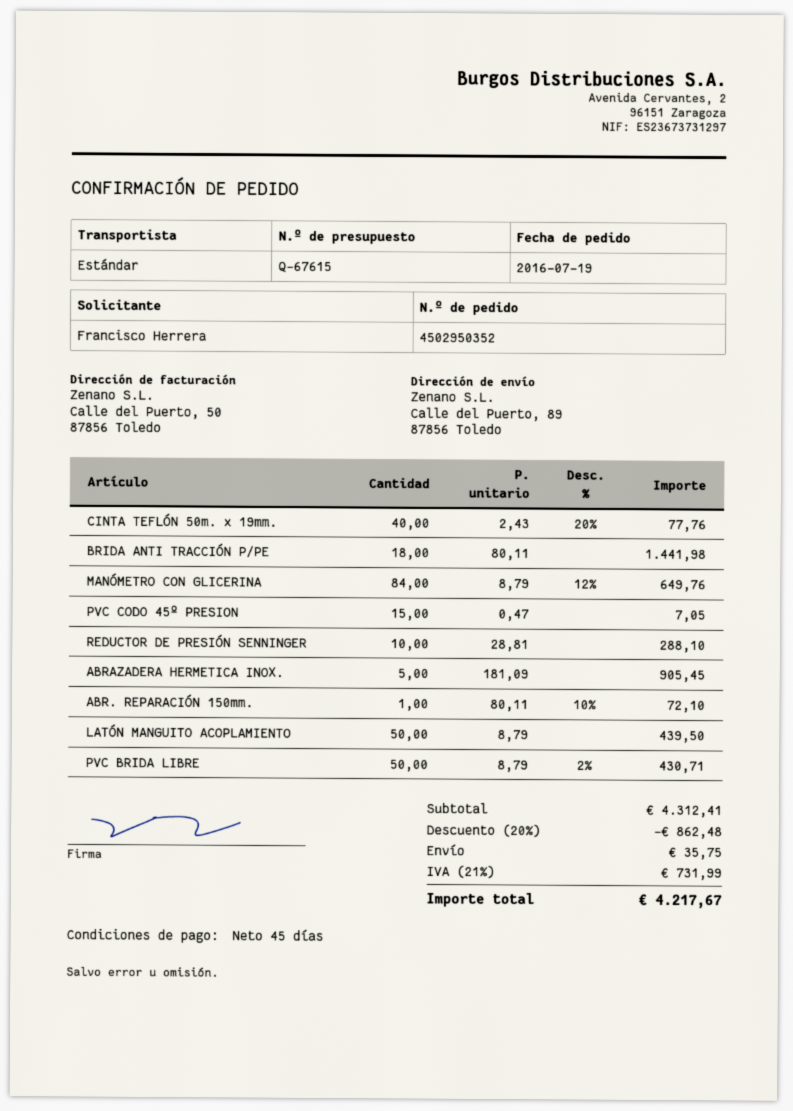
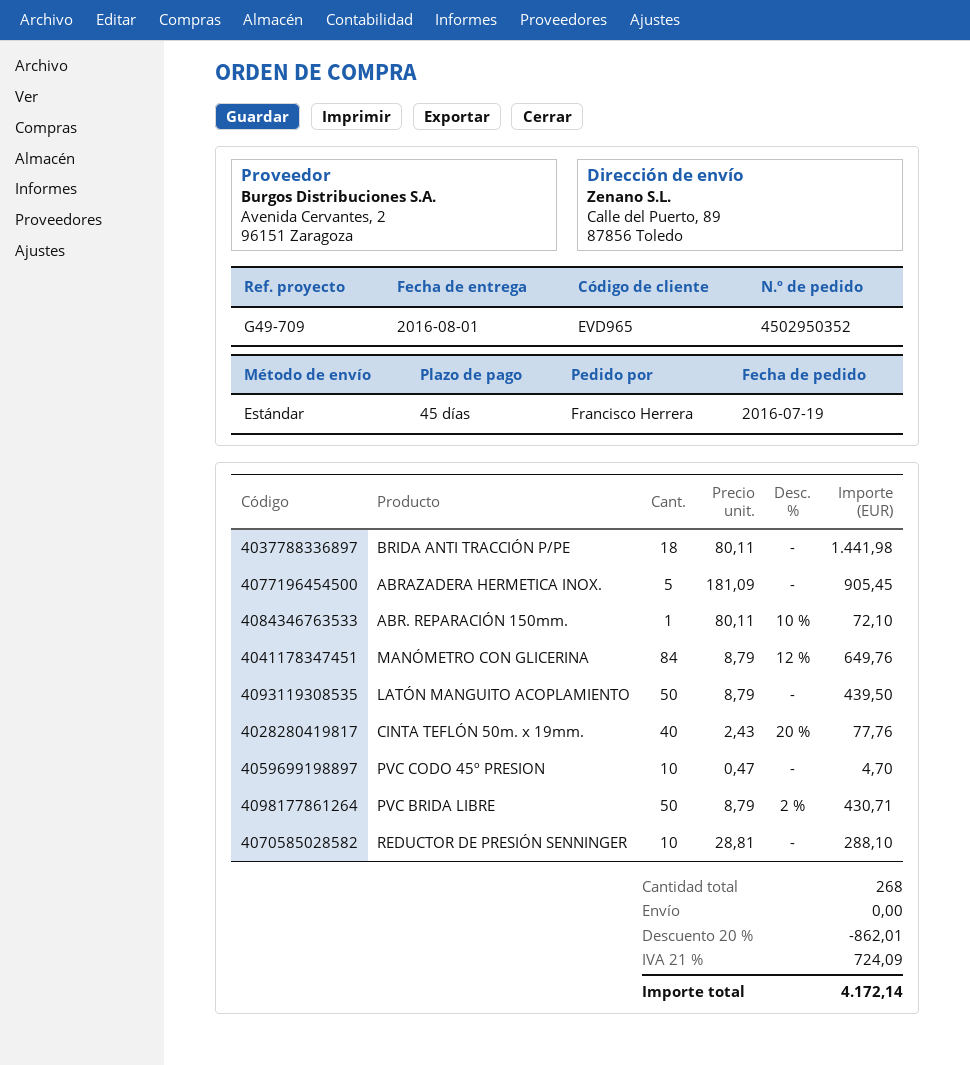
PVC CODO 45º PRESION: 15 x 0.47 = 7.05 -> 10 x 0.47 = 4.70
discount: 20% = 862.48 -> 20% = 862.01
shipping: 35.75 -> 0.00
tax: 21% = 731.99 -> 21% = 724.09
total: 4217.67 -> 4172.14

